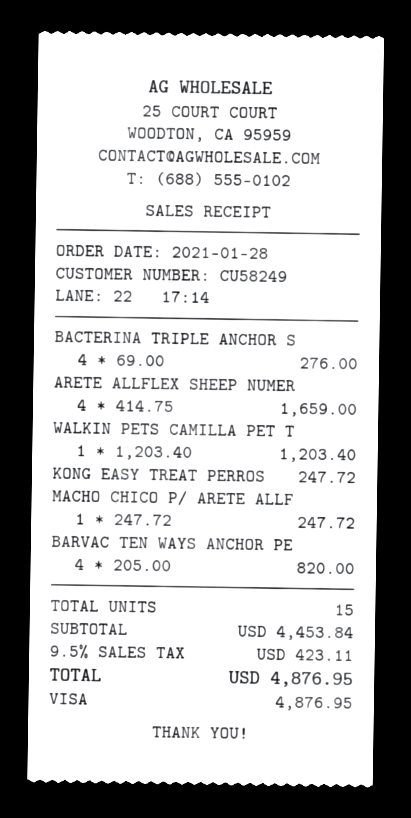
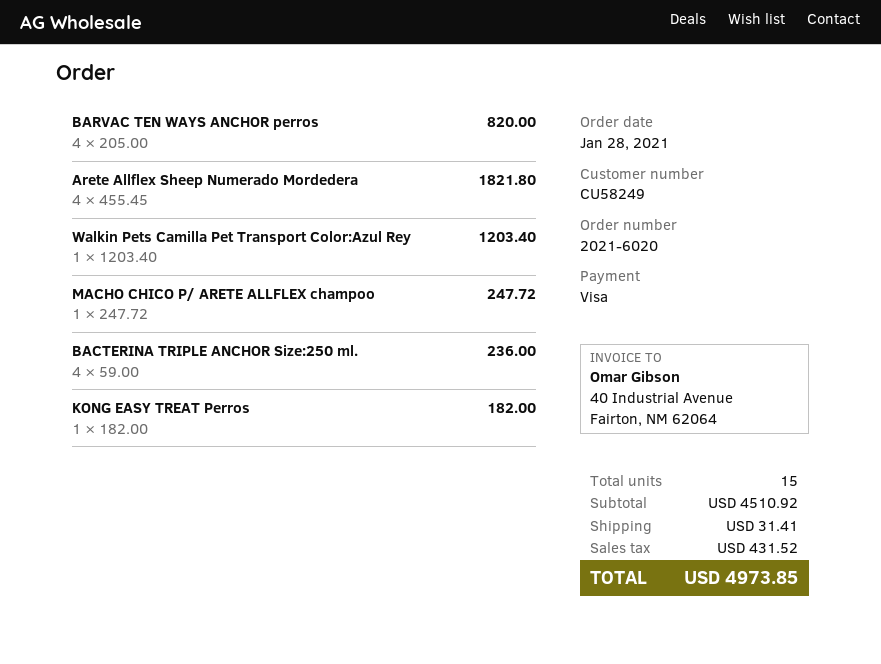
BACTERINA TRIPLE ANCHOR S: 4 x 69.00 = 276.00 -> 4 x 59.00 = 236.00
ARETE ALLFLEX SHEEP NUMER: 4 x 414.75 = 1659.00 -> 4 x 455.45 = 1821.80
KONG EASY TREAT PERROS: 1 x 247.72 = 247.72 -> 1 x 182.00 = 182.00
subtotal: 4453.84 -> 4510.92
shipping: none -> 31.41
tax: 423.11 -> 431.52
total: 4876.95 -> 4973.85

